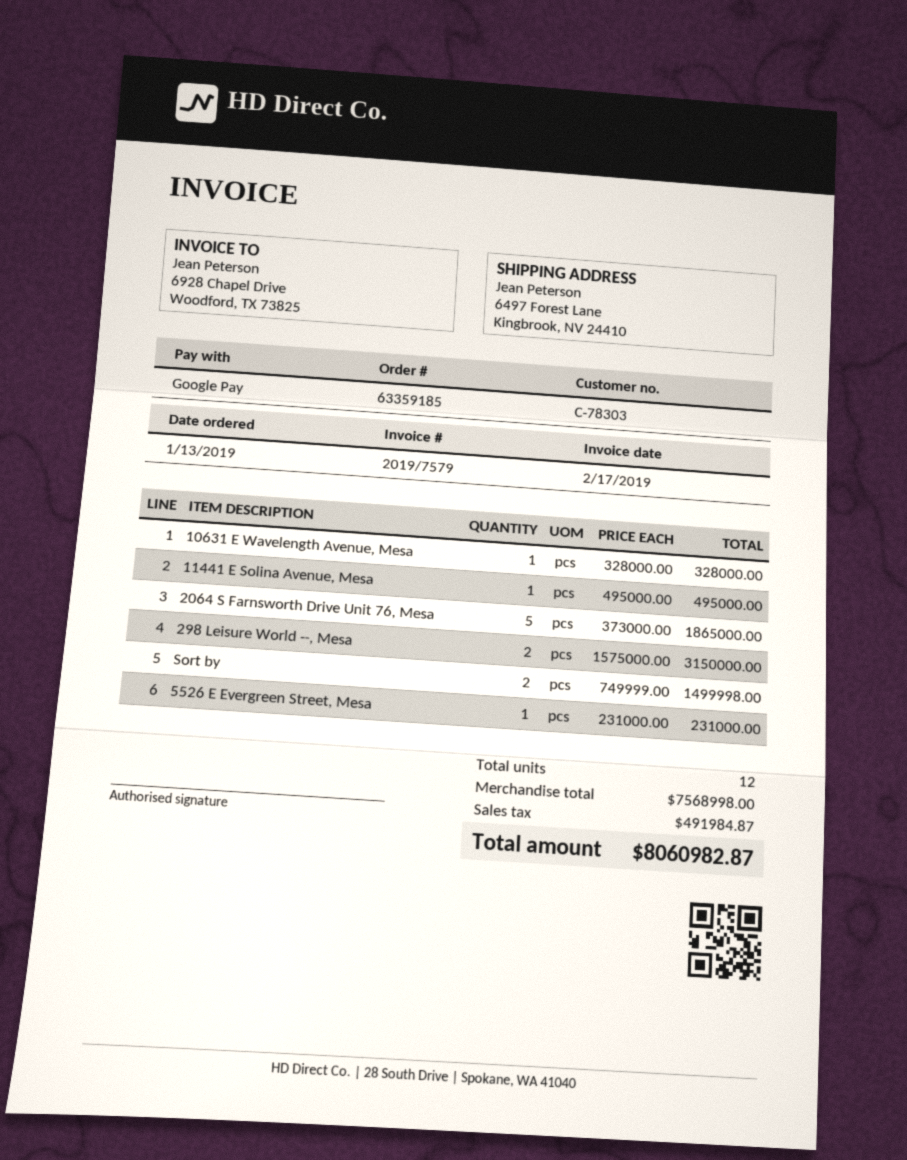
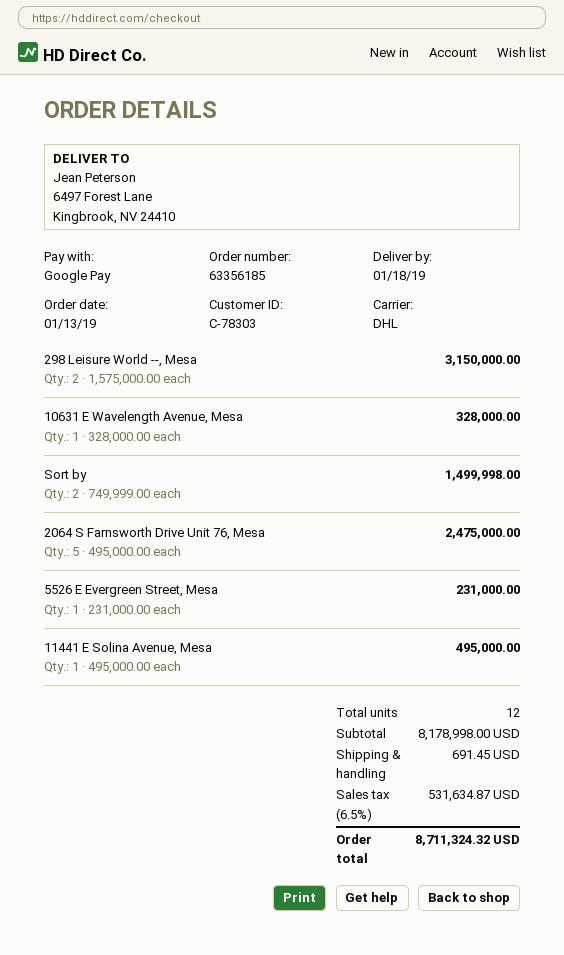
order number: 63359185 -> 63356185
2064 S Farnsworth Drive Unit 76, Mesa: 5 x 373000.00 = 1865000.00 -> 5 x 495000.00 = 2475000.00
subtotal: 7568998.00 -> 8178998.00
shipping: none -> 691.45
tax: 491984.87 -> 531634.87
total: 8060982.87 -> 8711324.32

